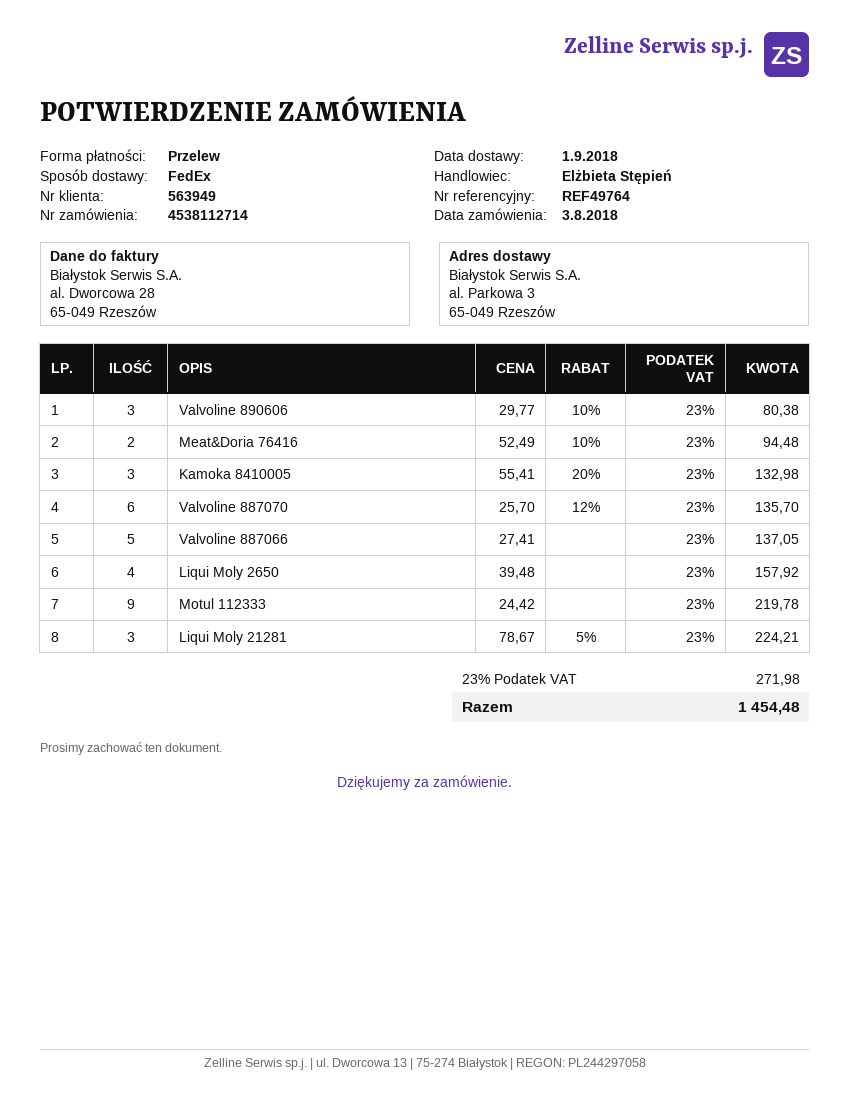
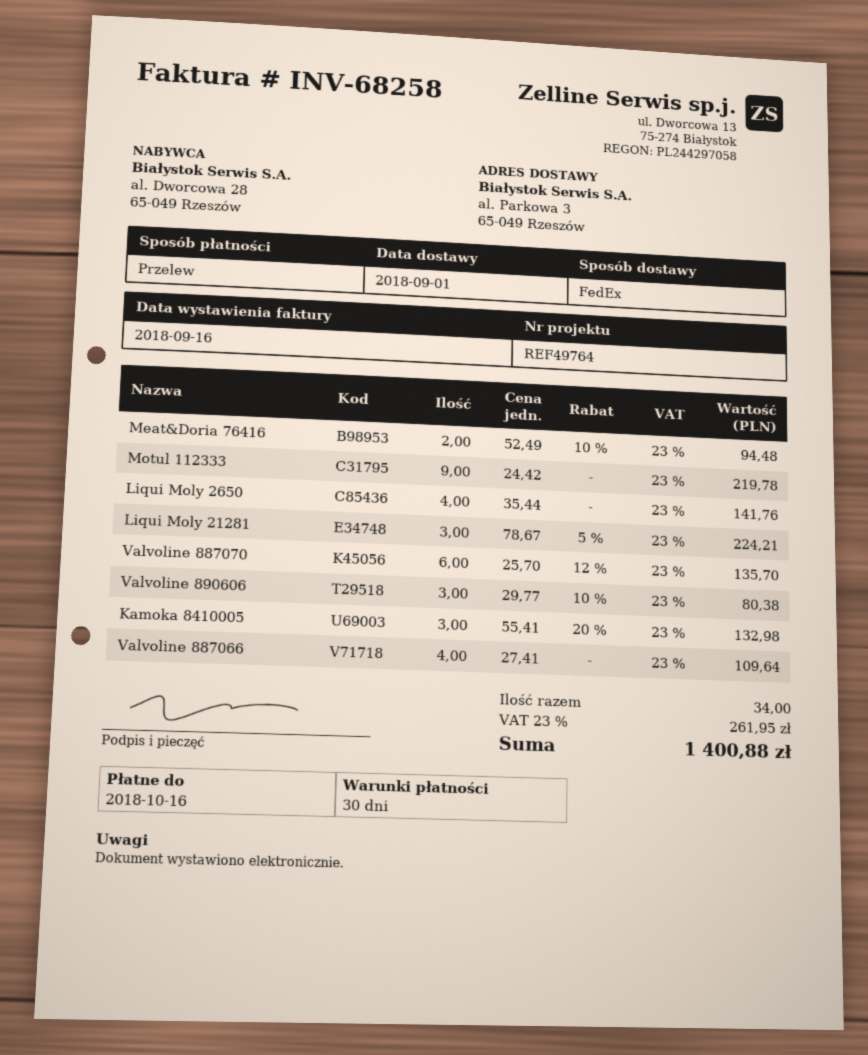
Valvoline 887066: 5 x 27.41 = 137.05 -> 4 x 27.41 = 109.64
Liqui Moly 2650: 4 x 39.48 = 157.92 -> 4 x 35.44 = 141.76
tax: 23% = 271.98 -> 23% = 261.95
total: 1454.48 -> 1400.88

